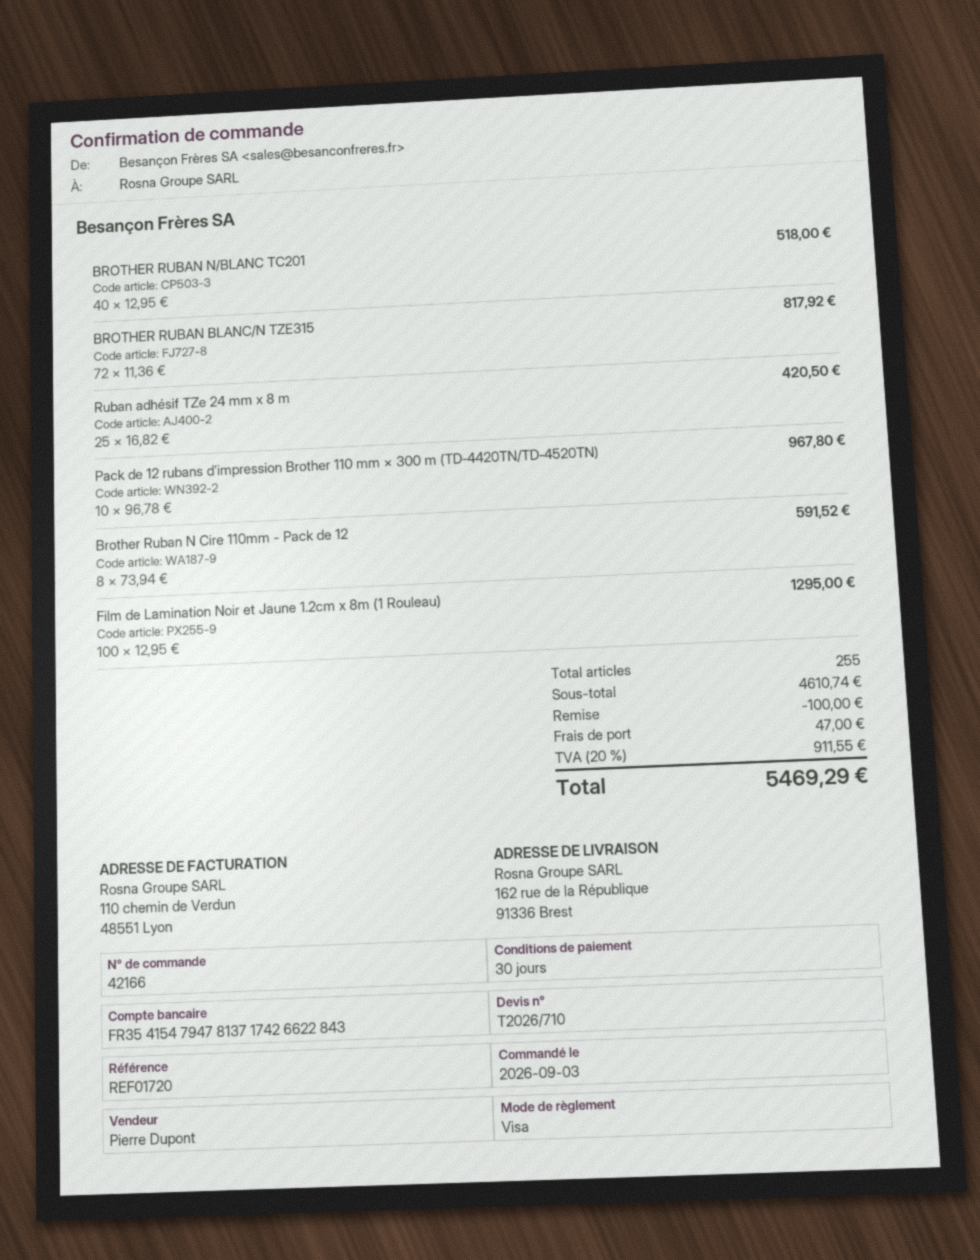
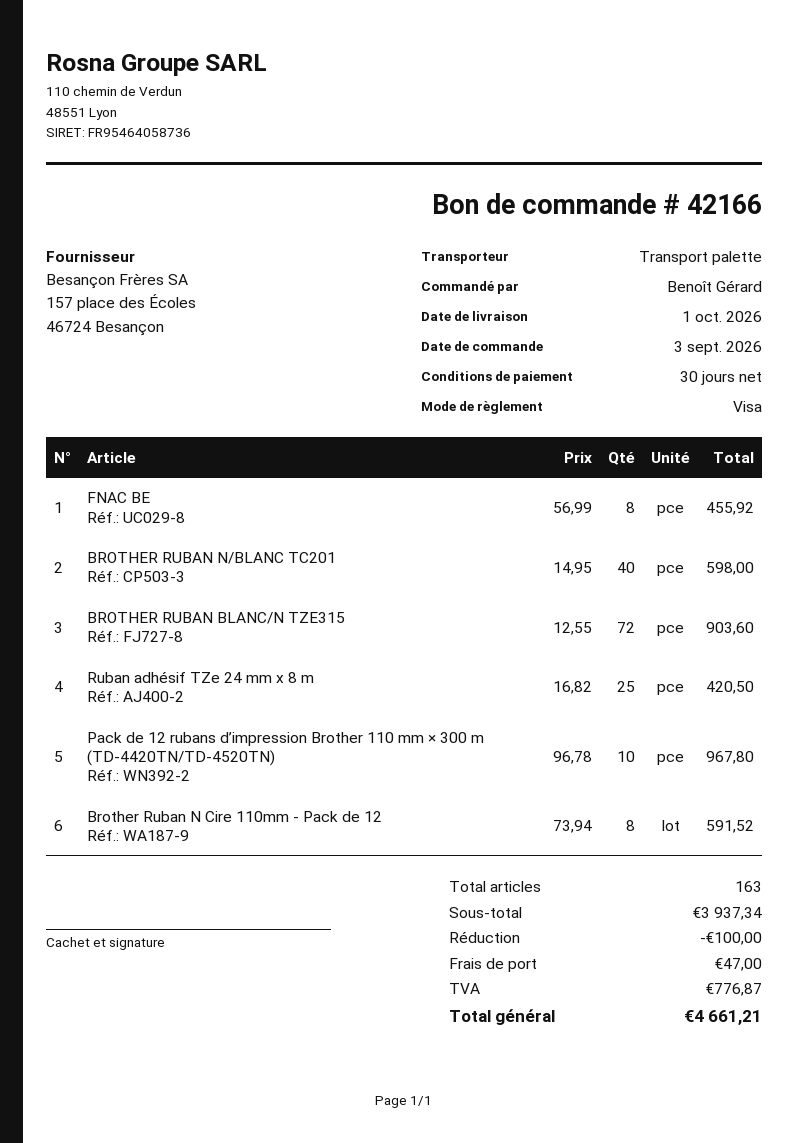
BROTHER RUBAN N/BLANC TC201: 40 x 12.95 = 518.00 -> 40 x 14.95 = 598.00
BROTHER RUBAN BLANC/N TZE315: 72 x 11.36 = 817.92 -> 72 x 12.55 = 903.60
Film de Lamination Noir et Jaune 1.2cm x 8m (1 Rouleau): 100 x 12.95 = 1295.00 -> none
FNAC BE: none -> 8 x 56.99 = 455.92
total quantity: 255 -> 163
subtotal: 4610.74 -> 3937.34
tax: 911.55 -> 776.87
total: 5469.29 -> 4661.21

